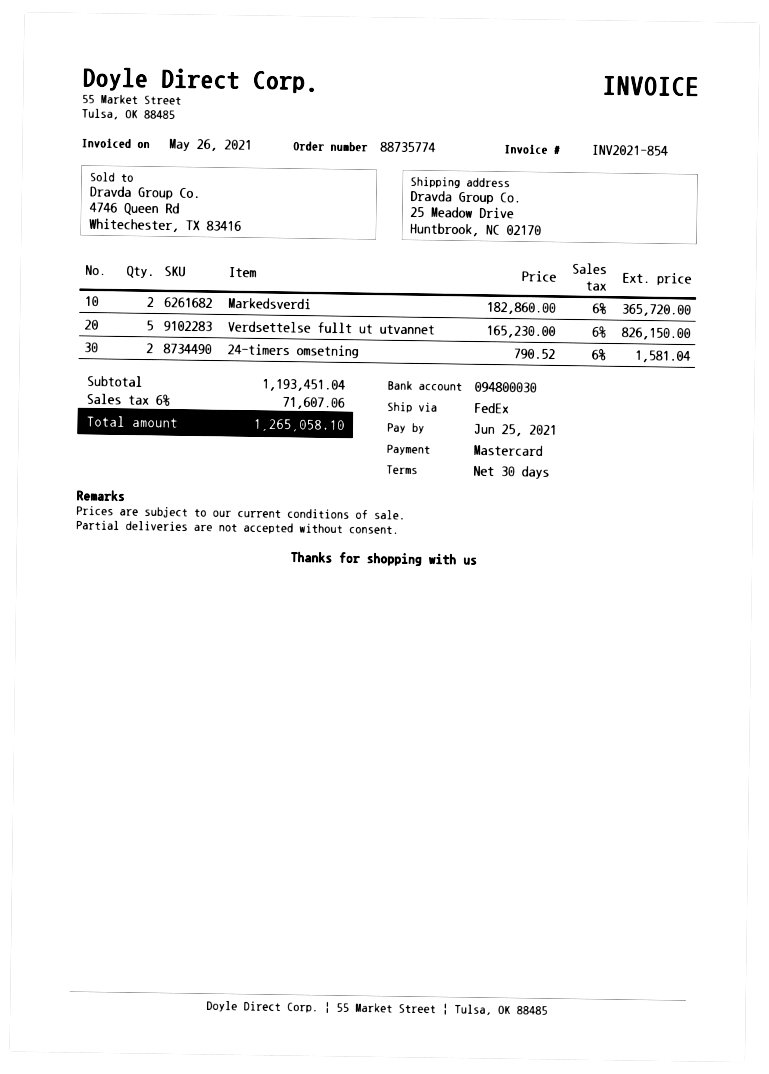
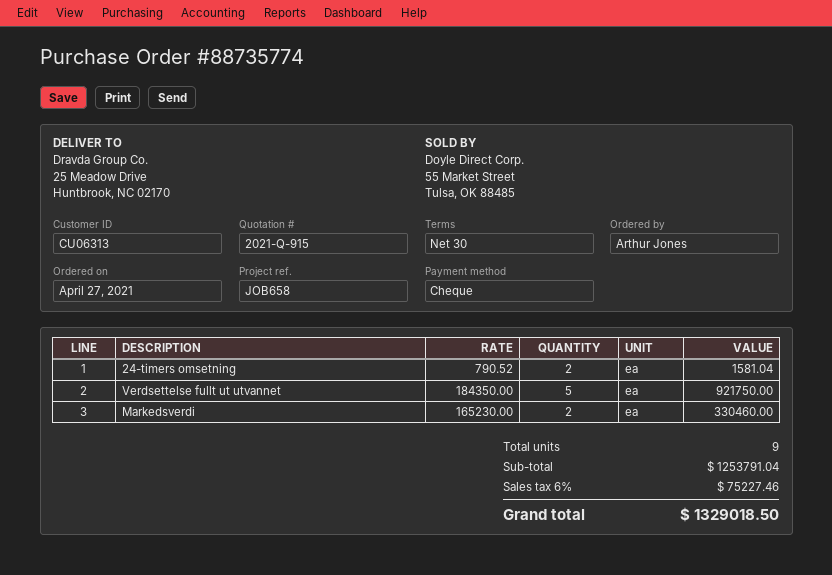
payment method: Mastercard -> cheque
Markedsverdi: 2 x 182860.00 = 365720.00 -> 2 x 165230.00 = 330460.00
Verdsettelse fullt ut utvannet: 5 x 165230.00 = 826150.00 -> 5 x 184350.00 = 921750.00
subtotal: 1193451.04 -> 1253791.04
tax: 6% = 71607.06 -> 6% = 75227.46
total: 1265058.10 -> 1329018.50

